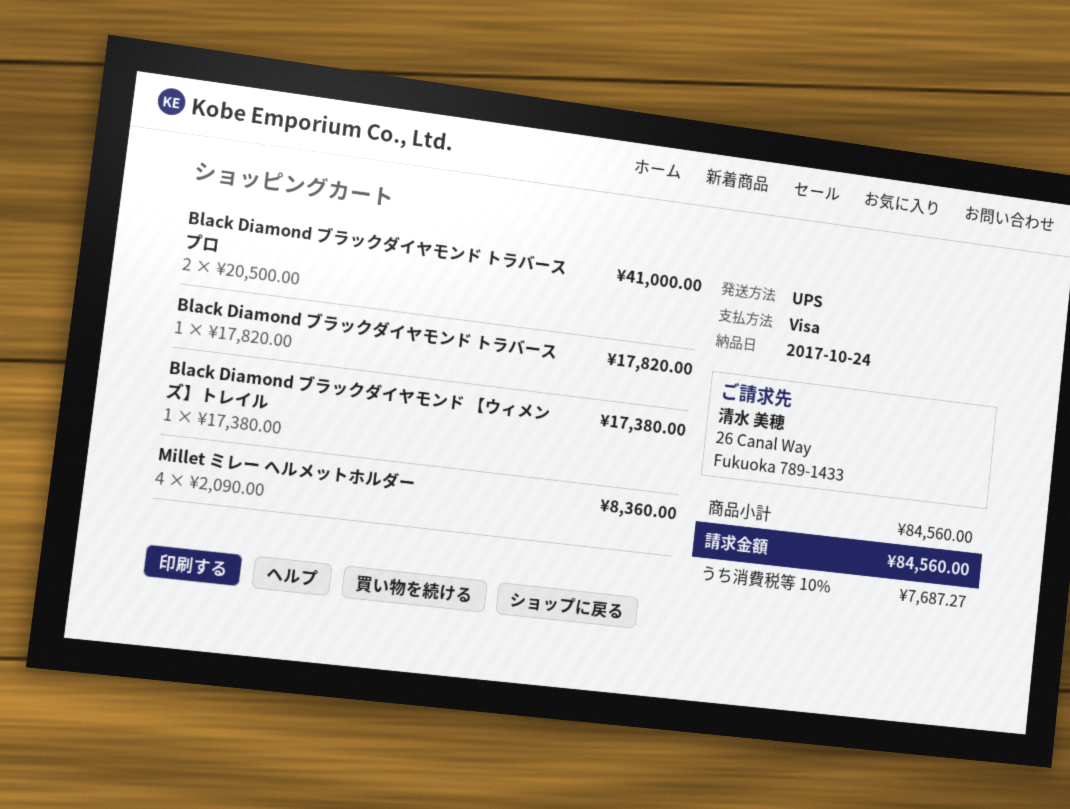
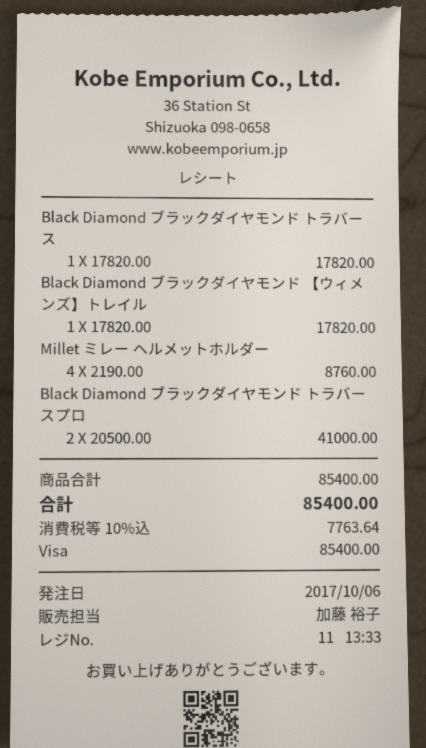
Black Diamond ブラックダイヤモンド 【ウィメンズ】トレイル: 1 x 17380.00 = 17380.00 -> 1 x 17820.00 = 17820.00
Millet ミレー ヘルメットホルダー: 4 x 2090.00 = 8360.00 -> 4 x 2190.00 = 8760.00
subtotal: 84560.00 -> 85400.00
tax: 10% = 7687.27 -> 10% = 7763.64
total: 84560.00 -> 85400.00

